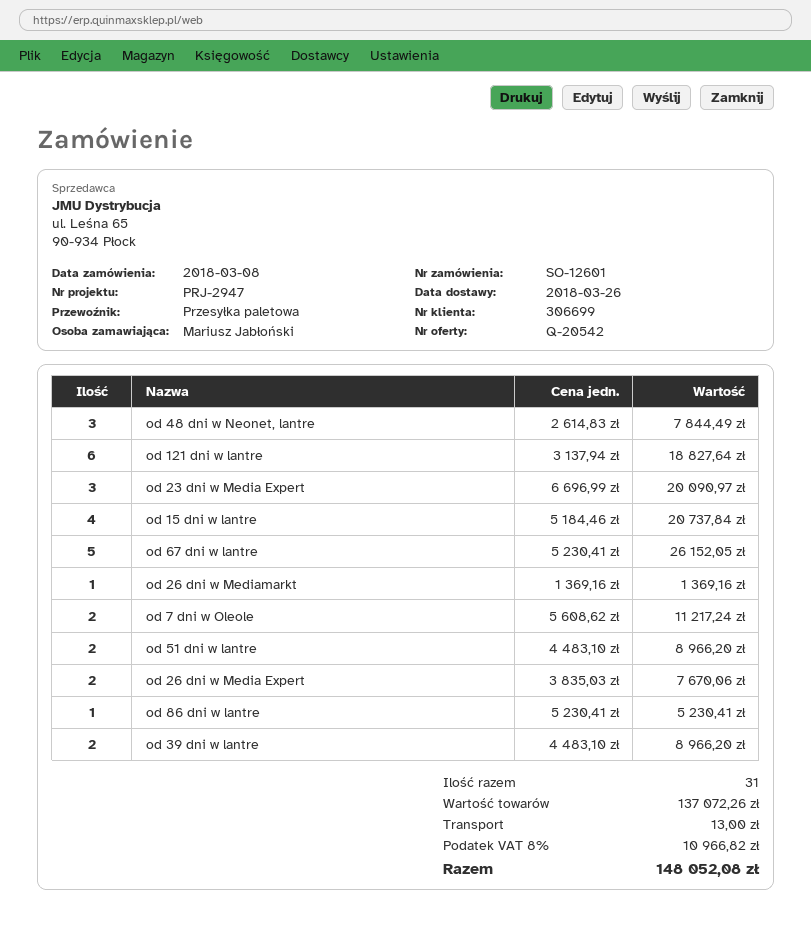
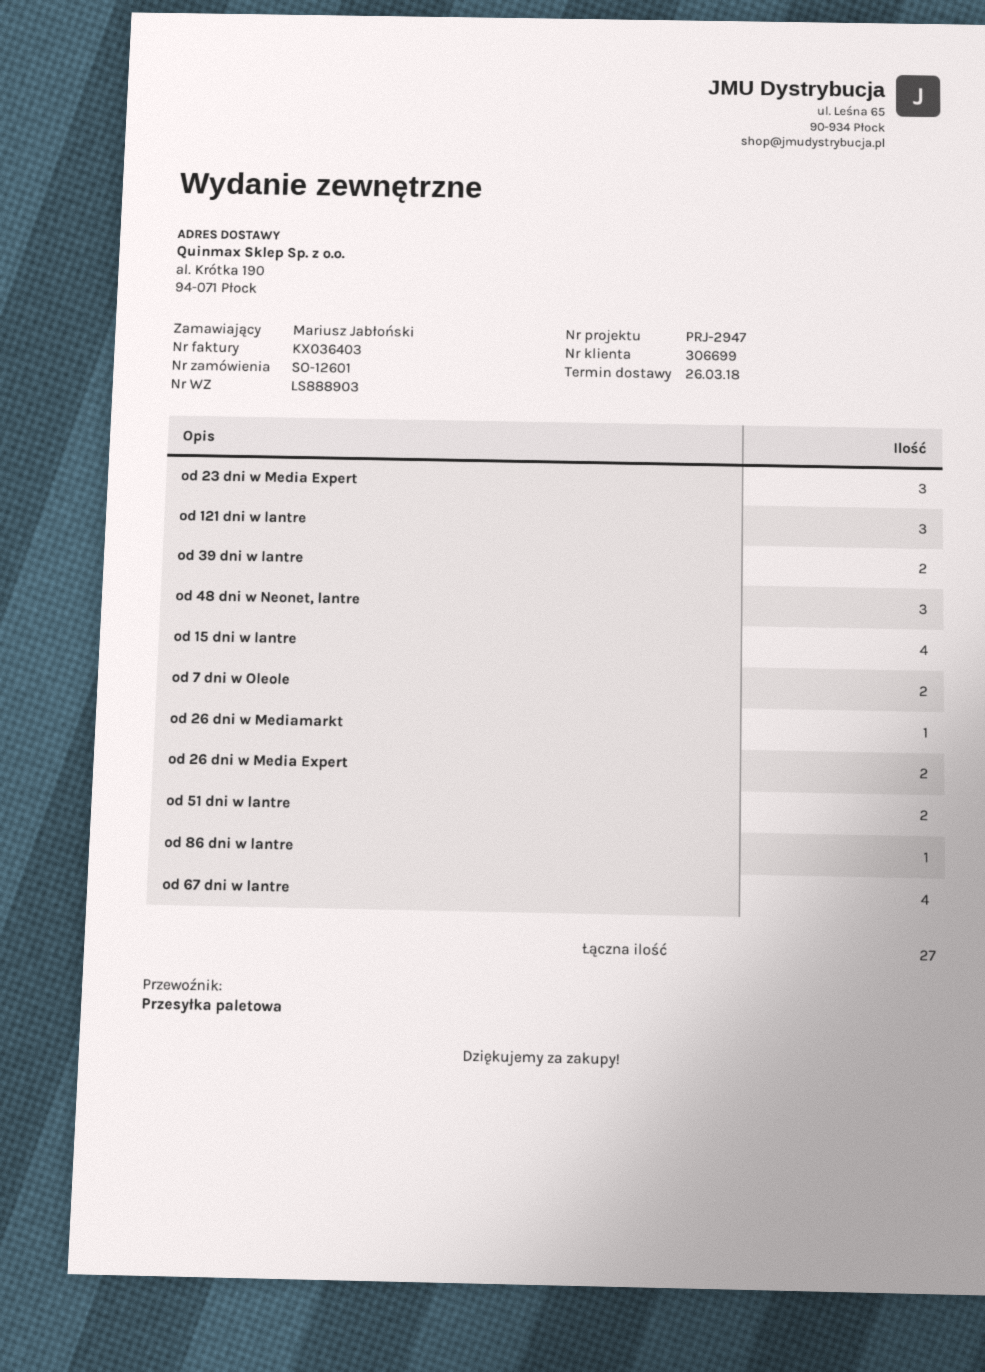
od 121 dni w lantre: 6 -> 3
od 67 dni w lantre: 5 -> 4
total quantity: 31 -> 27

